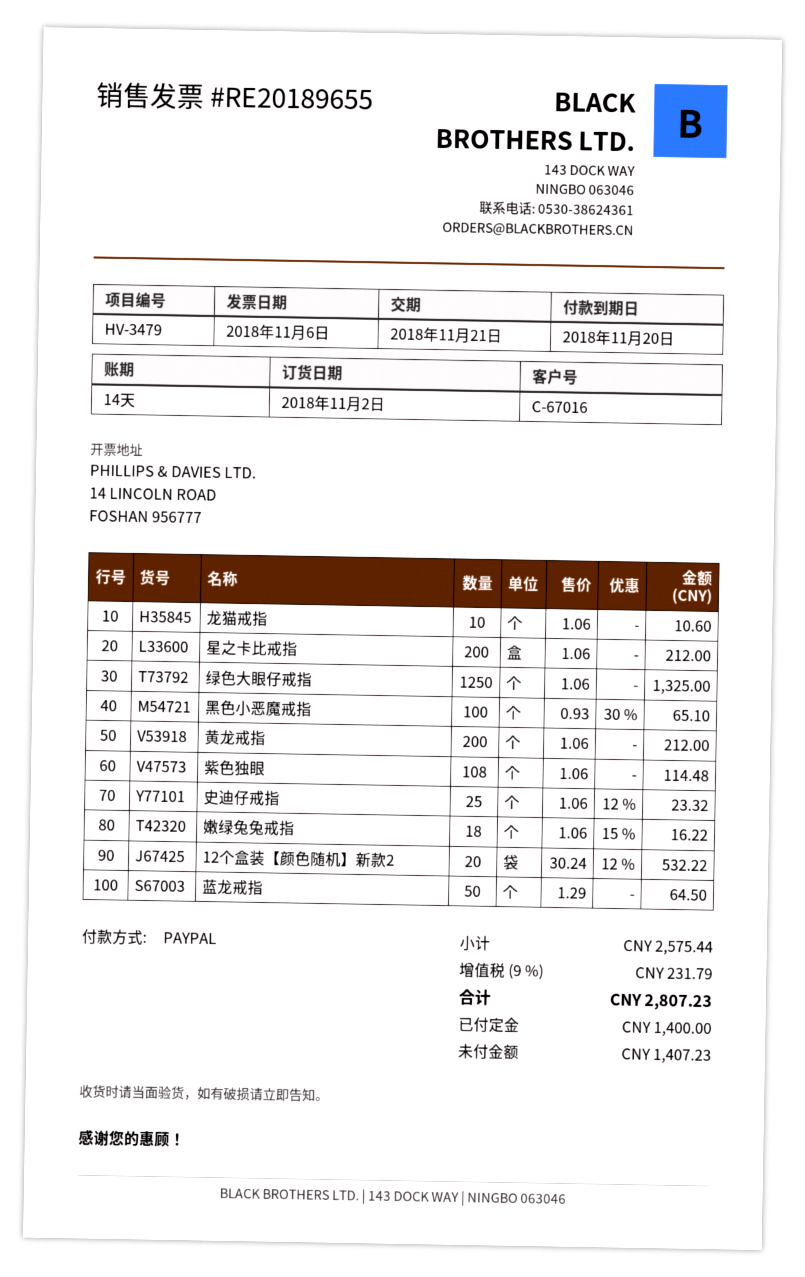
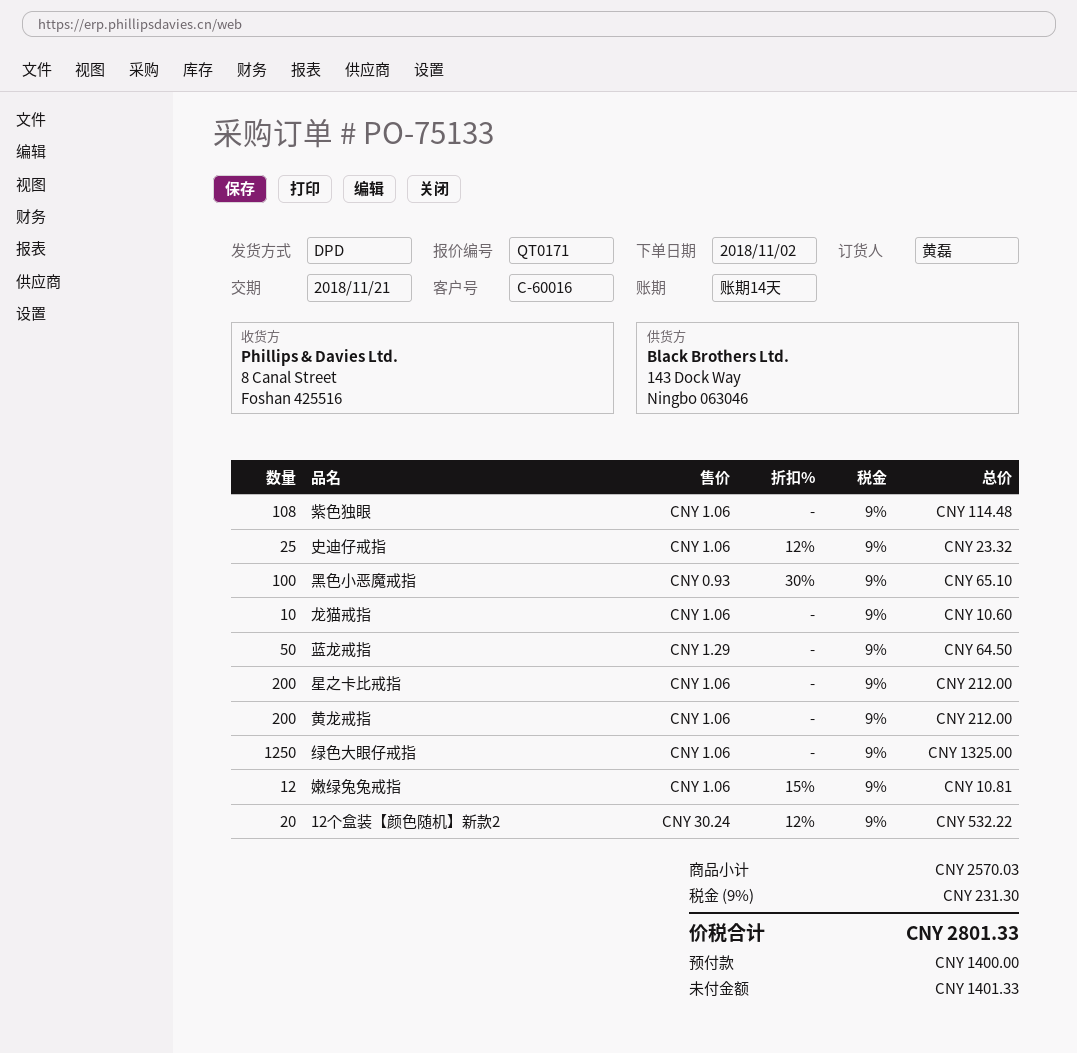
customer number: C-67016 -> C-60016
嫩绿兔兔戒指: 18 x 1.06 - 15% = 16.22 -> 12 x 1.06 - 15% = 10.81
subtotal: 2575.44 -> 2570.03
tax: 9% = 231.79 -> 9% = 231.30
total: 2807.23 -> 2801.33
balance: 1407.23 -> 1401.33

